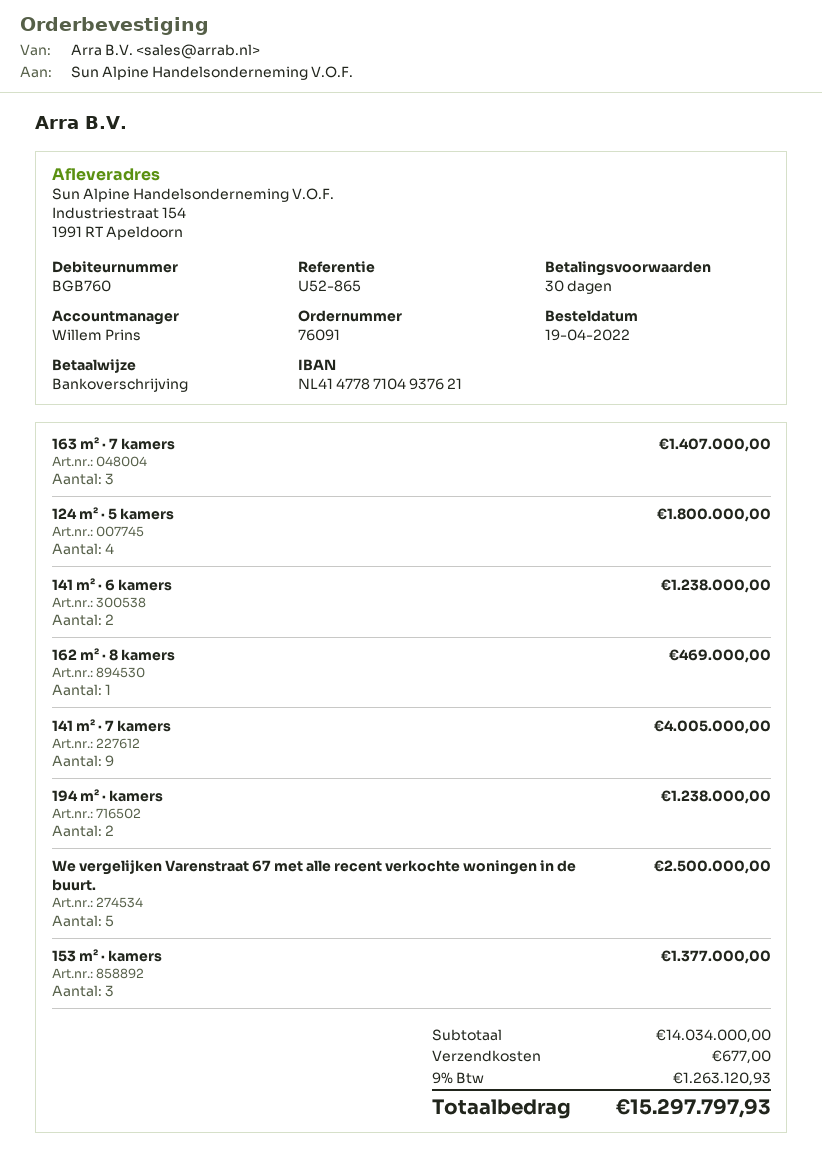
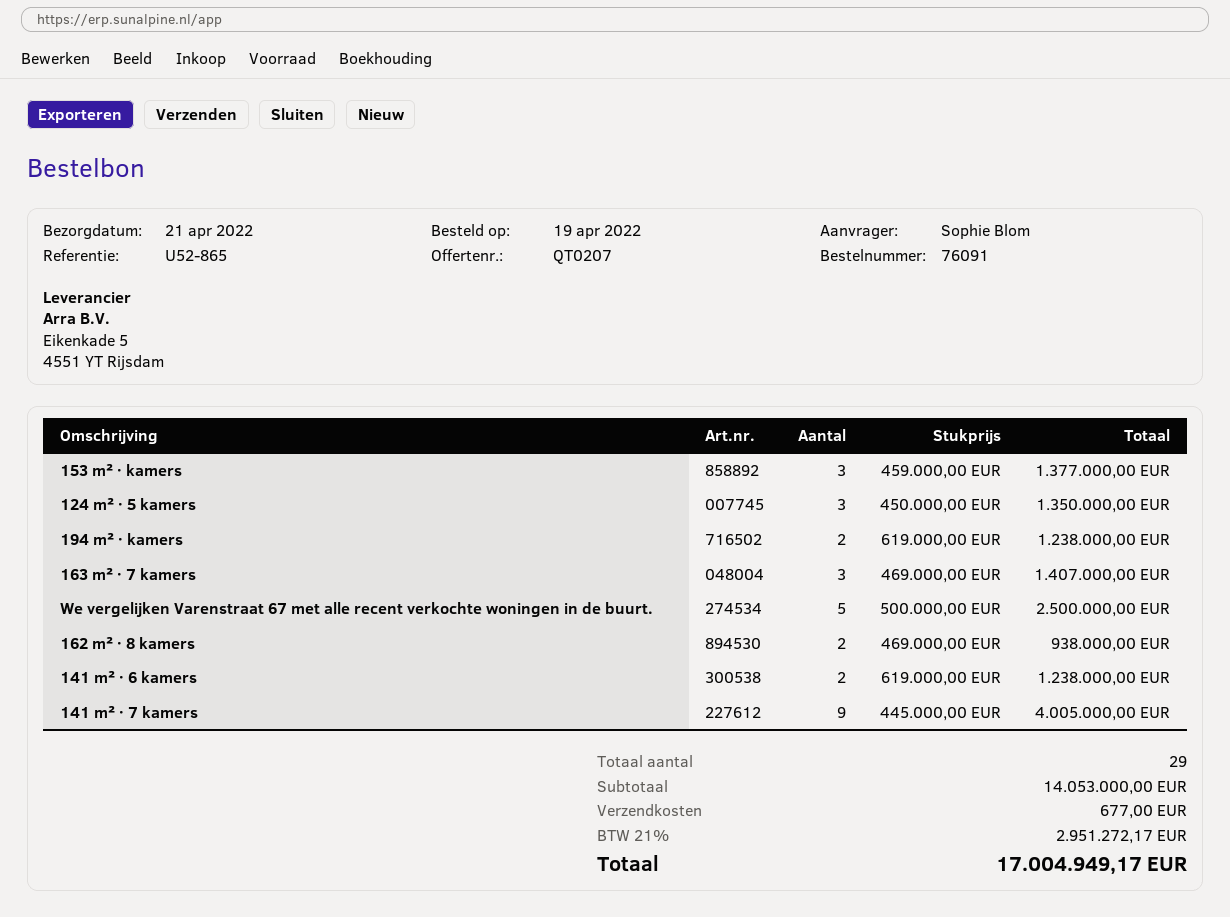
124 m² · 5 kamers: 4 for 1800000.00 -> 3 for 1350000.00
162 m² · 8 kamers: 1 for 469000.00 -> 2 for 938000.00
subtotal: 14034000.00 -> 14053000.00
tax: 9% = 1263120.93 -> 21% = 2951272.17
total: 15297797.93 -> 17004949.17

